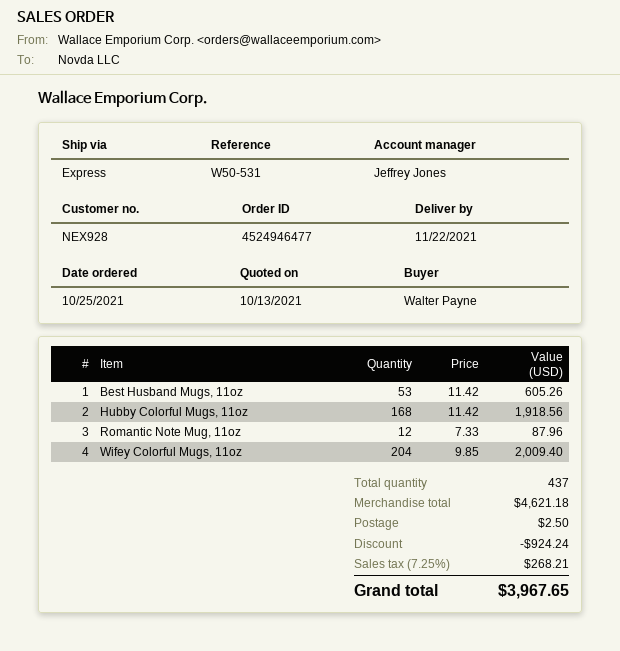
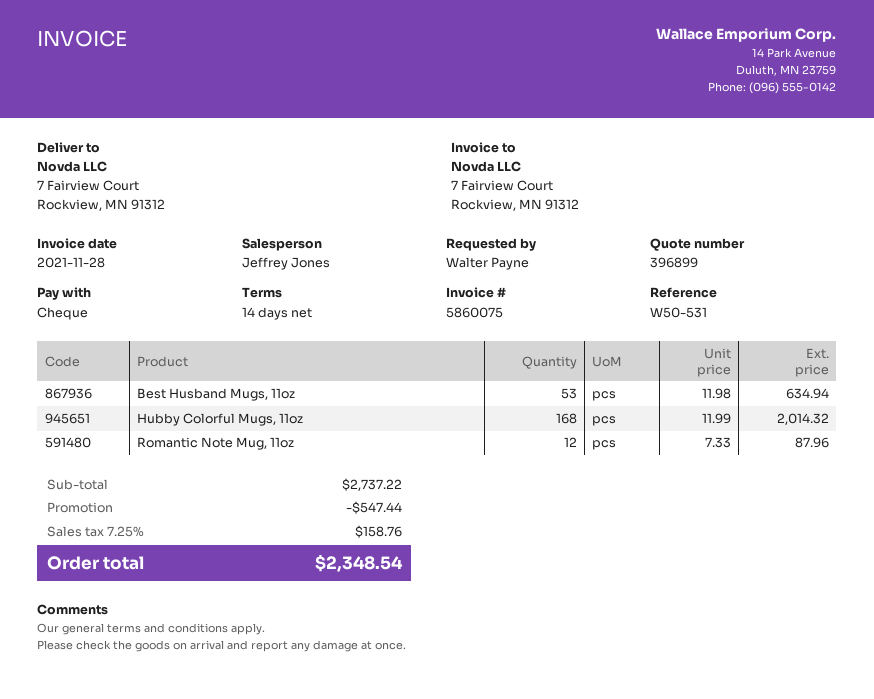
Best Husband Mugs, 11oz: 53 x 11.42 = 605.26 -> 53 x 11.98 = 634.94
Hubby Colorful Mugs, 11oz: 168 x 11.42 = 1918.56 -> 168 x 11.99 = 2014.32
Wifey Colorful Mugs, 11oz: 204 x 9.85 = 2009.40 -> none
subtotal: 4621.18 -> 2737.22
discount: 924.24 -> 547.44
shipping: 2.50 -> none
tax: 7.25% = 268.21 -> 7.25% = 158.76
total: 3967.65 -> 2348.54

